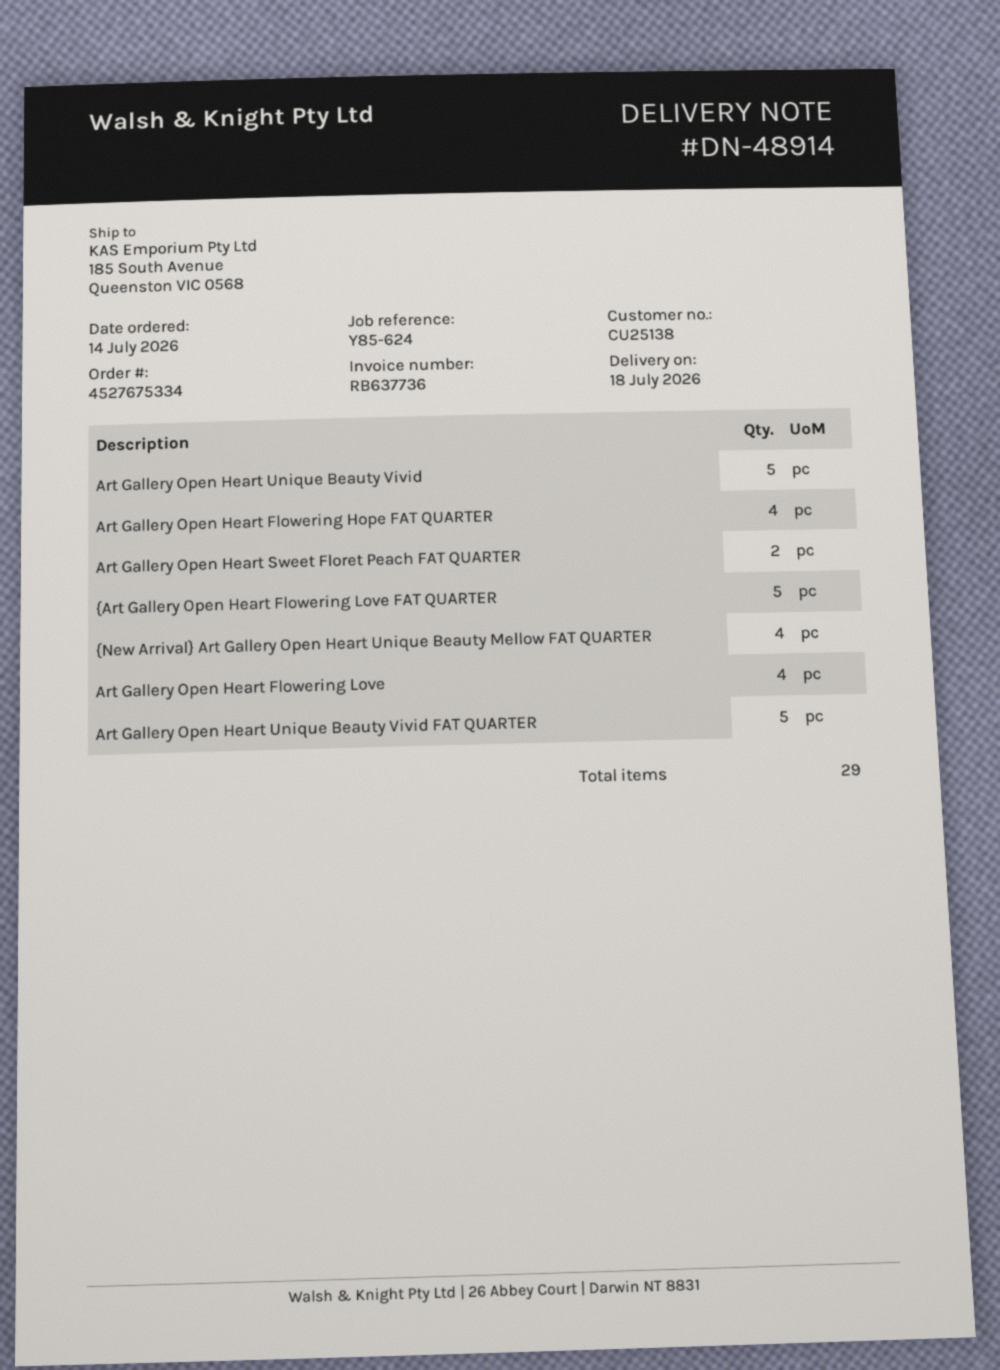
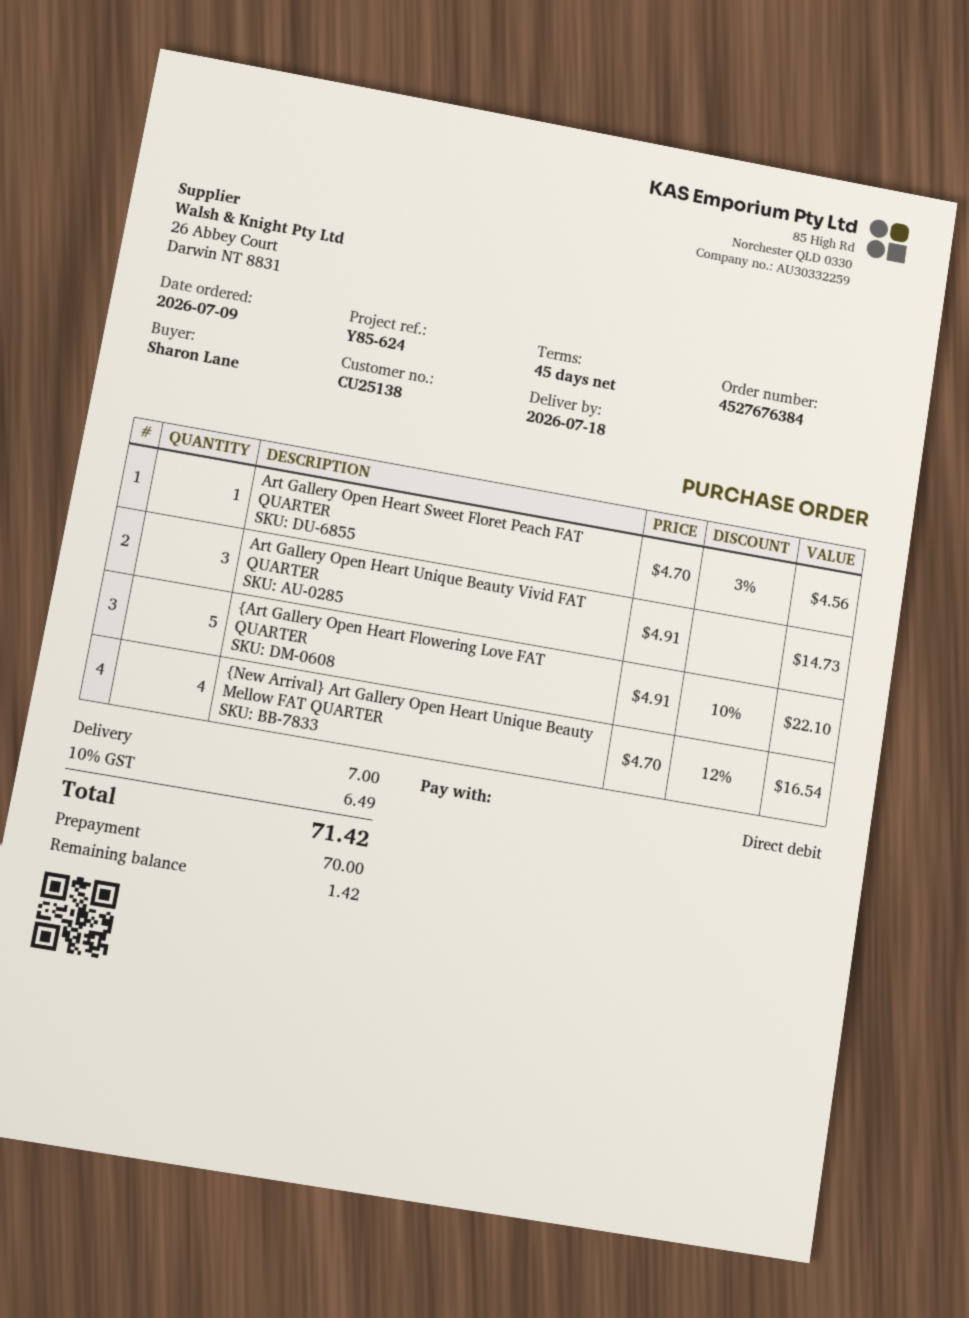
order number: 4527675334 -> 4527676384
order date: 2026-07-14 -> 2026-07-09
Art Gallery Open Heart Unique Beauty Vivid: 5 -> none
Art Gallery Open Heart Flowering Hope FAT QUARTER: 4 -> none
Art Gallery Open Heart Sweet Floret Peach FAT QUARTER: 2 -> 1
Art Gallery Open Heart Flowering Love: 4 -> none
Art Gallery Open Heart Unique Beauty Vivid FAT QUARTER: 5 -> 3

